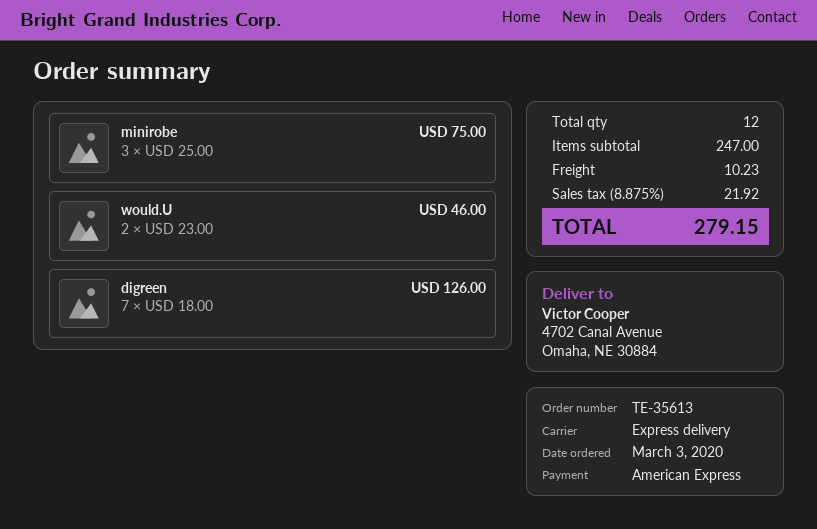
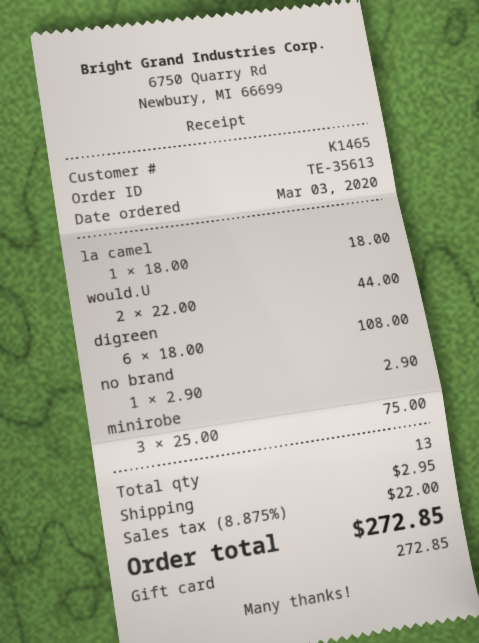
payment method: American Express -> gift card
would.U: 2 x 23.00 = 46.00 -> 2 x 22.00 = 44.00
digreen: 7 x 18.00 = 126.00 -> 6 x 18.00 = 108.00
la camel: none -> 1 x 18.00 = 18.00
no brand: none -> 1 x 2.90 = 2.90
total quantity: 12 -> 13
shipping: 10.23 -> 2.95
tax: 8.875% = 21.92 -> 8.875% = 22.00
total: 279.15 -> 272.85

